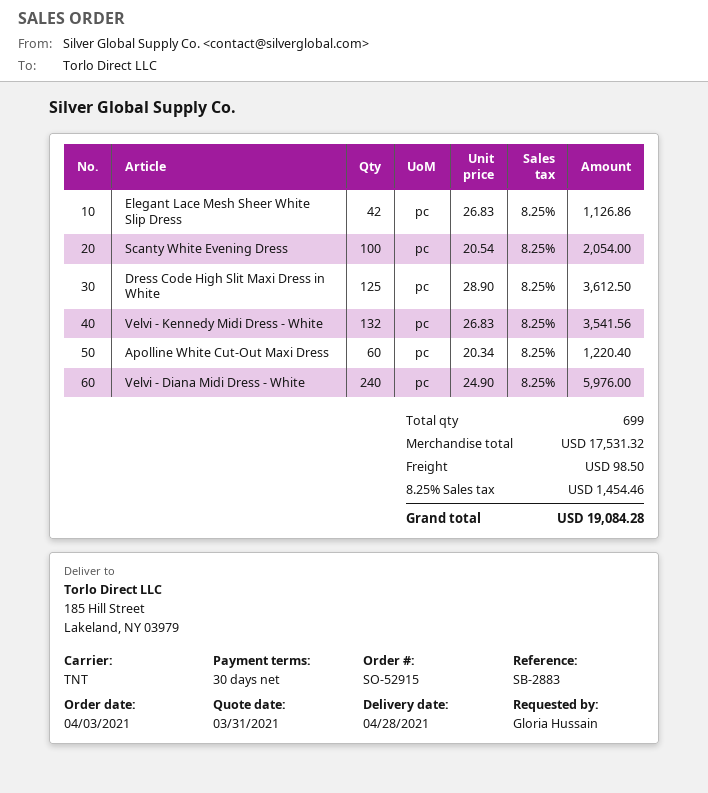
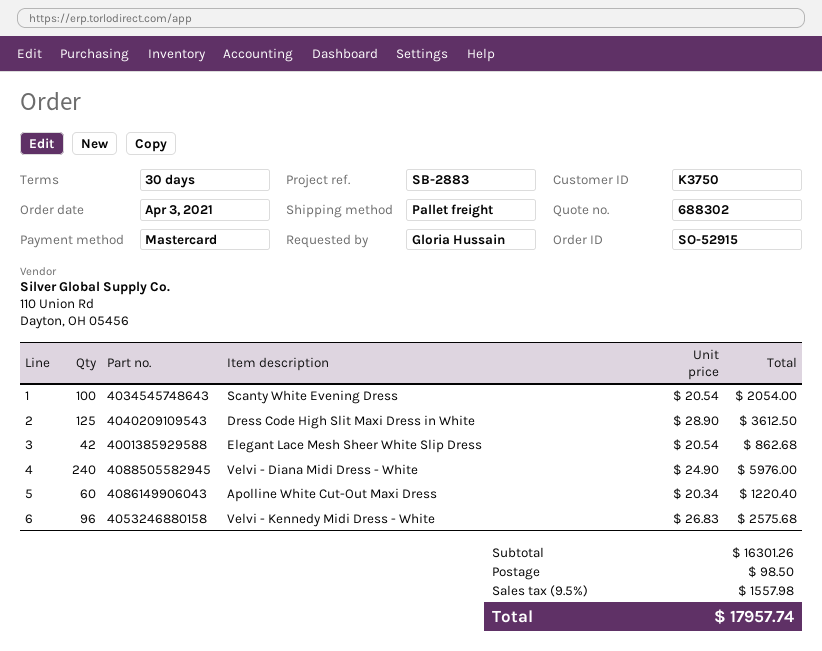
shipping method: TNT -> pallet freight
Elegant Lace Mesh Sheer White Slip Dress: 42 x 26.83 = 1126.86 -> 42 x 20.54 = 862.68
Velvi - Kennedy Midi Dress - White: 132 x 26.83 = 3541.56 -> 96 x 26.83 = 2575.68
subtotal: 17531.32 -> 16301.26
tax: 8.25% = 1454.46 -> 9.5% = 1557.98
total: 19084.28 -> 17957.74

